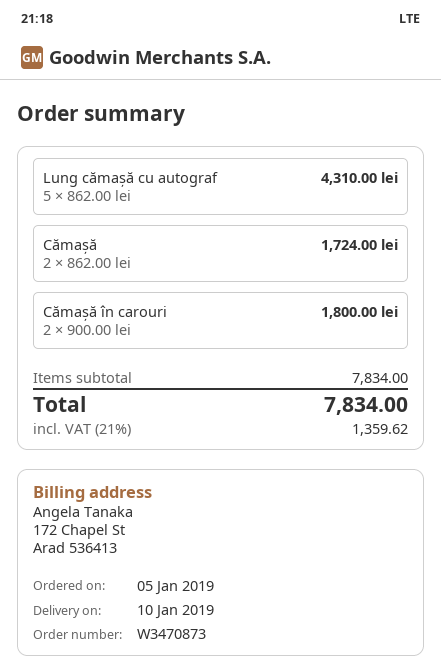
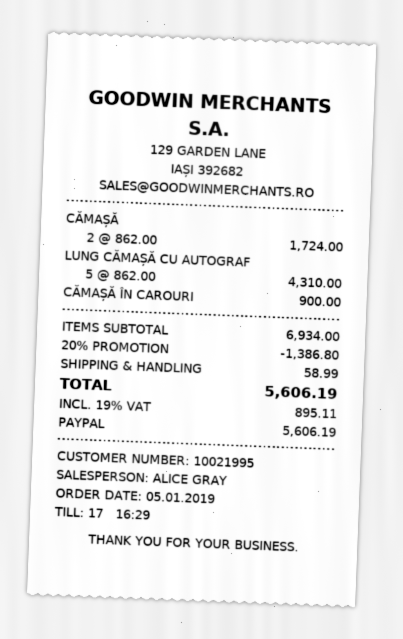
Cămașă în carouri: 2 x 900.00 = 1800.00 -> 1 x 900.00 = 900.00
subtotal: 7834.00 -> 6934.00
discount: none -> 20% = 1386.80
shipping: none -> 58.99
tax: 21% = 1359.62 -> 19% = 895.11
total: 7834.00 -> 5606.19

